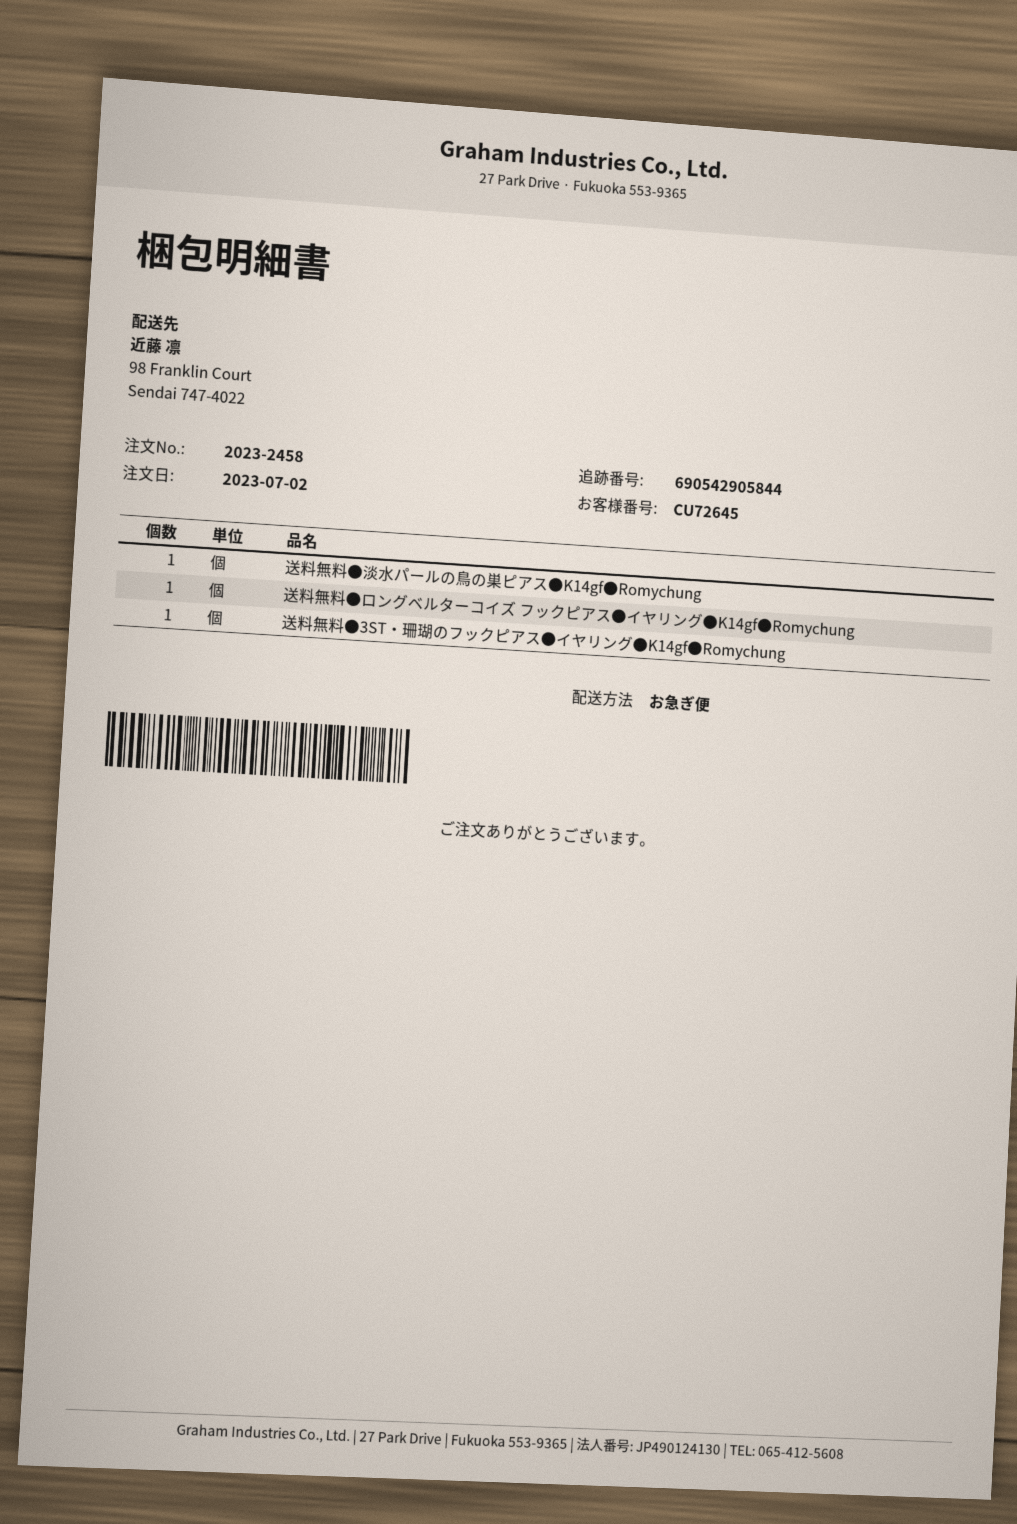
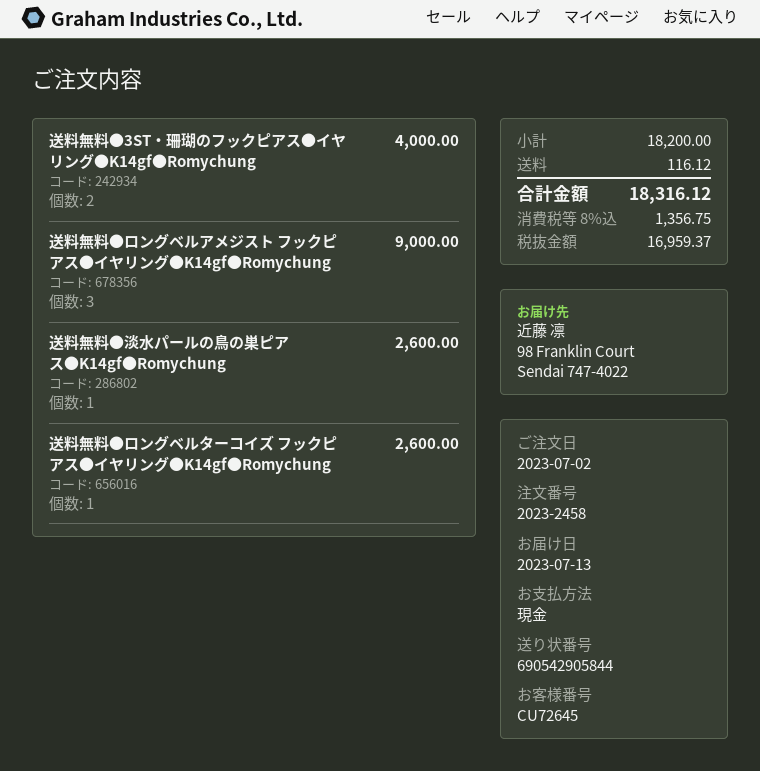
送料無料●3ST・珊瑚のフックピアス●イヤリング●K14gf●Romychung: 1 -> 2
送料無料●ロングベルアメジスト フックピアス●イヤリング●K14gf●Romychung: none -> 3

